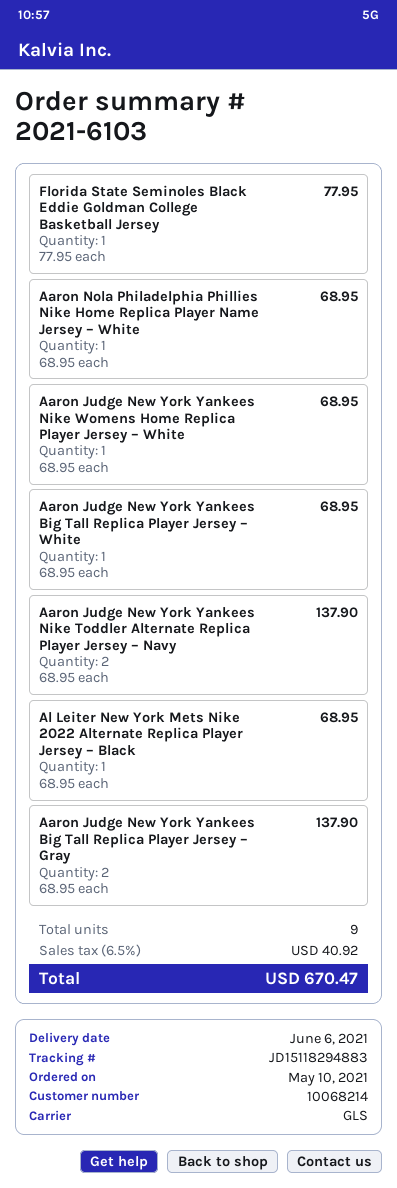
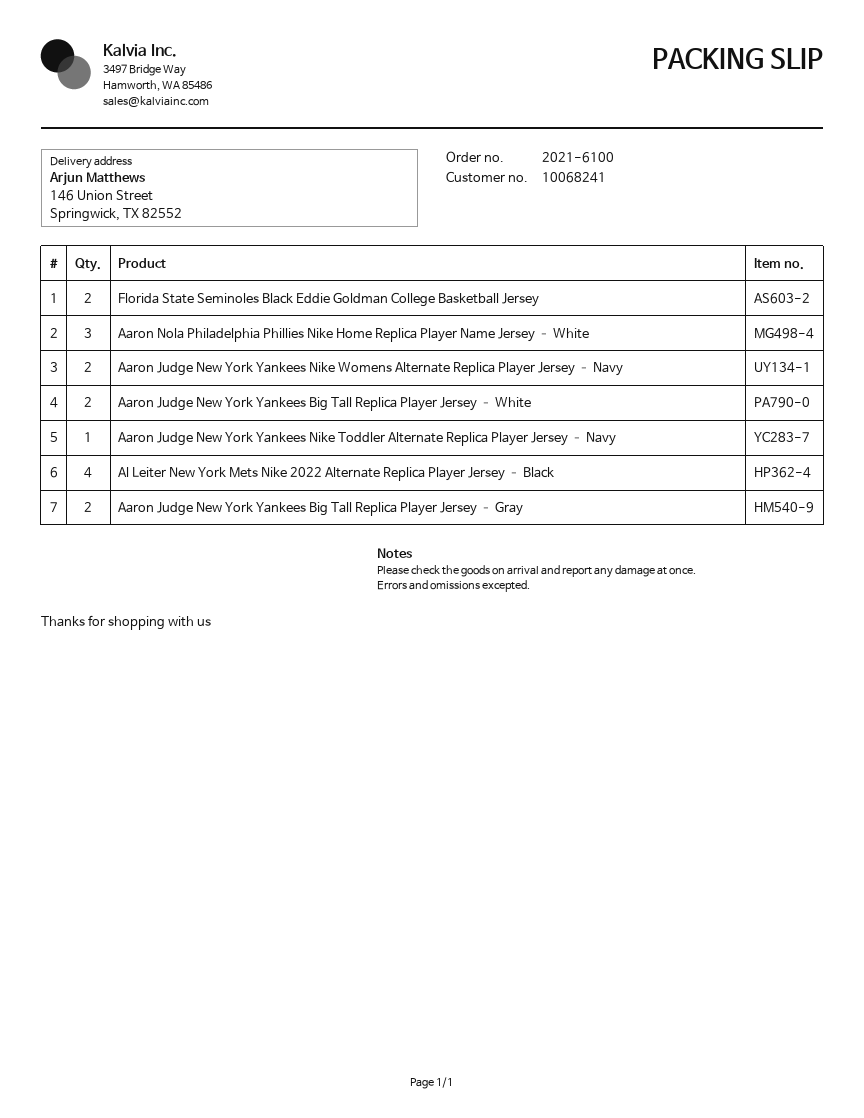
order number: 2021-6103 -> 2021-6100
customer number: 10068214 -> 10068241
Florida State Seminoles Black Eddie Goldman College Basketball Jersey: 1 -> 2
Aaron Nola Philadelphia Phillies Nike Home Replica Player Name Jersey – White: 1 -> 3
Aaron Judge New York Yankees Nike Womens Home Replica Player Jersey – White: 1 -> none
Aaron Judge New York Yankees Big Tall Replica Player Jersey – White: 1 -> 2
Aaron Judge New York Yankees Nike Toddler Alternate Replica Player Jersey – Navy: 2 -> 1
Al Leiter New York Mets Nike 2022 Alternate Replica Player Jersey – Black: 1 -> 4
Aaron Judge New York Yankees Nike Womens Alternate Replica Player Jersey – Navy: none -> 2

